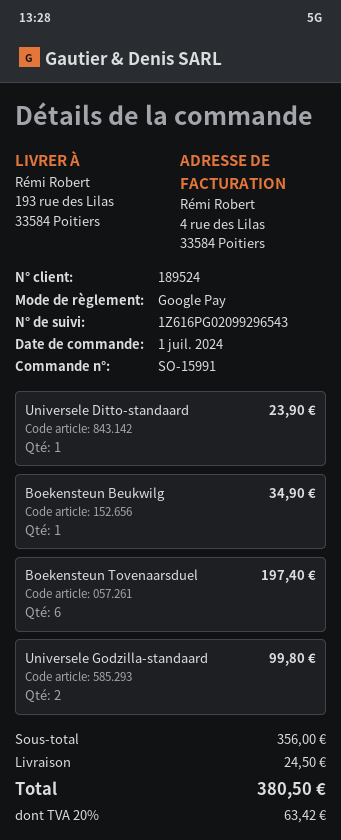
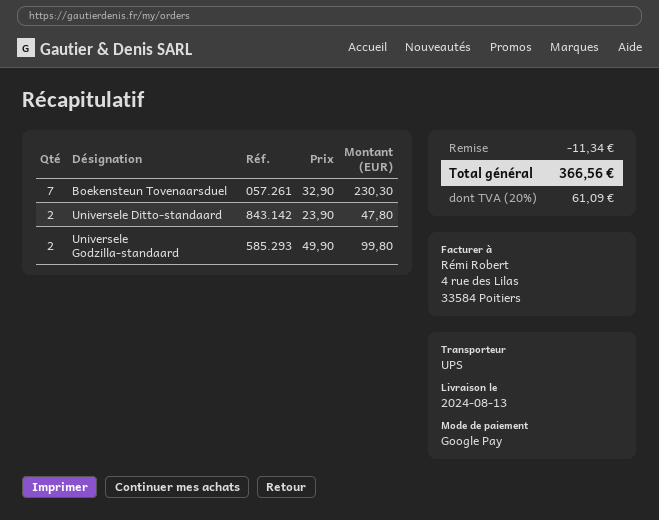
Universele Ditto-standaard: 1 for 23.90 -> 2 for 47.80
Boekensteun Beukwilg: 1 for 34.90 -> none
Boekensteun Tovenaarsduel: 6 for 197.40 -> 7 for 230.30
discount: none -> 11.34
shipping: 24.50 -> none
tax: 20% = 63.42 -> 20% = 61.09
total: 380.50 -> 366.56

